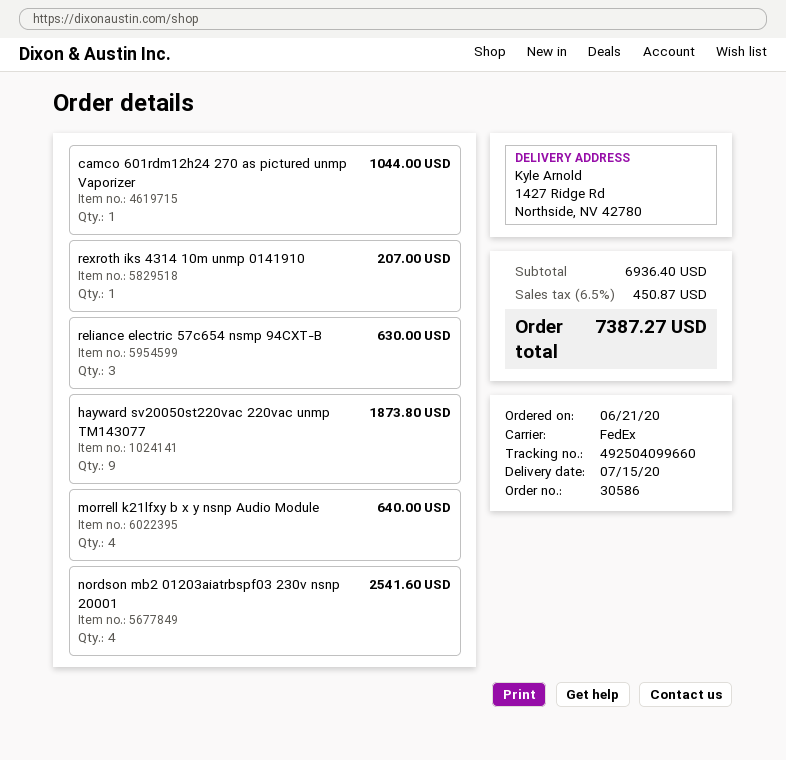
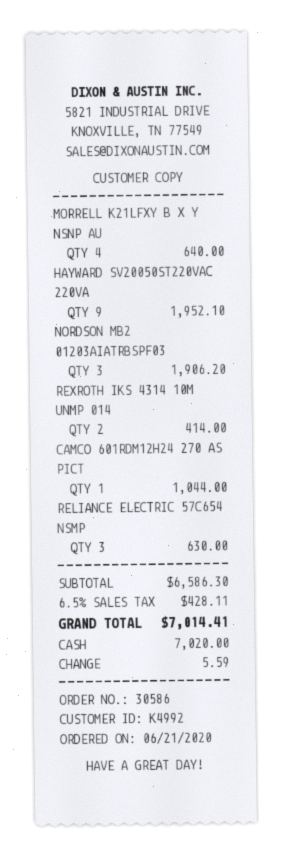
rexroth iks 4314 10m unmp 0141910: 1 for 207.00 -> 2 for 414.00
hayward sv20050st220vac 220vac unmp TM143077: 9 for 1873.80 -> 9 for 1952.10
nordson mb2 01203aiatrbspf03 230v nsnp 20001: 4 for 2541.60 -> 3 for 1906.20
subtotal: 6936.40 -> 6586.30
tax: 6.5% = 450.87 -> 6.5% = 428.11
total: 7387.27 -> 7014.41

